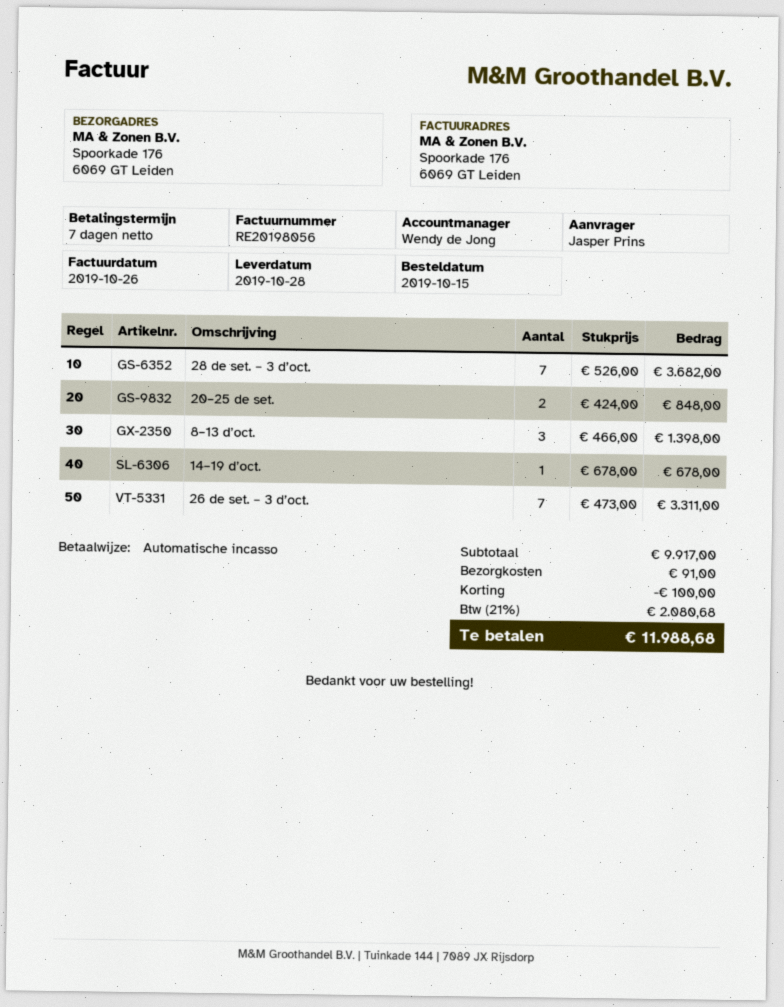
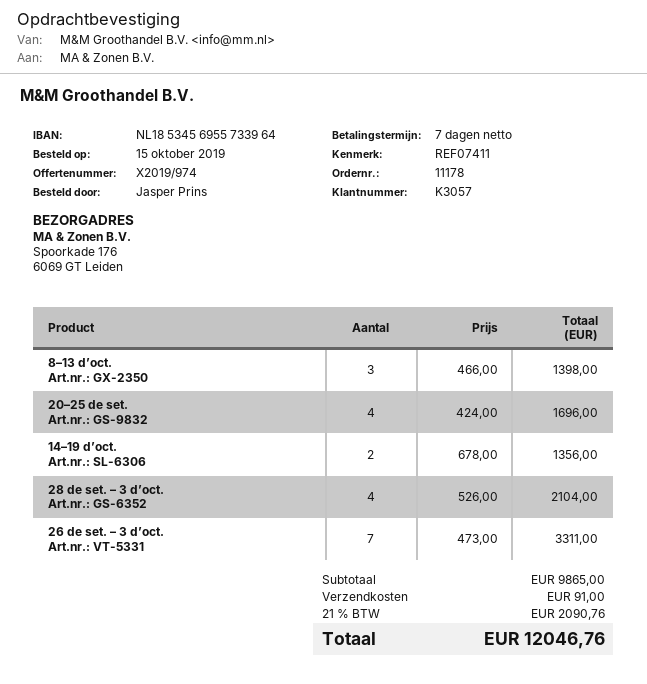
28 de set. – 3 d’oct.: 7 x 526.00 = 3682.00 -> 4 x 526.00 = 2104.00
20–25 de set.: 2 x 424.00 = 848.00 -> 4 x 424.00 = 1696.00
14–19 d’oct.: 1 x 678.00 = 678.00 -> 2 x 678.00 = 1356.00
subtotal: 9917.00 -> 9865.00
discount: 100.00 -> none
tax: 21% = 2080.68 -> 21% = 2090.76
total: 11988.68 -> 12046.76

